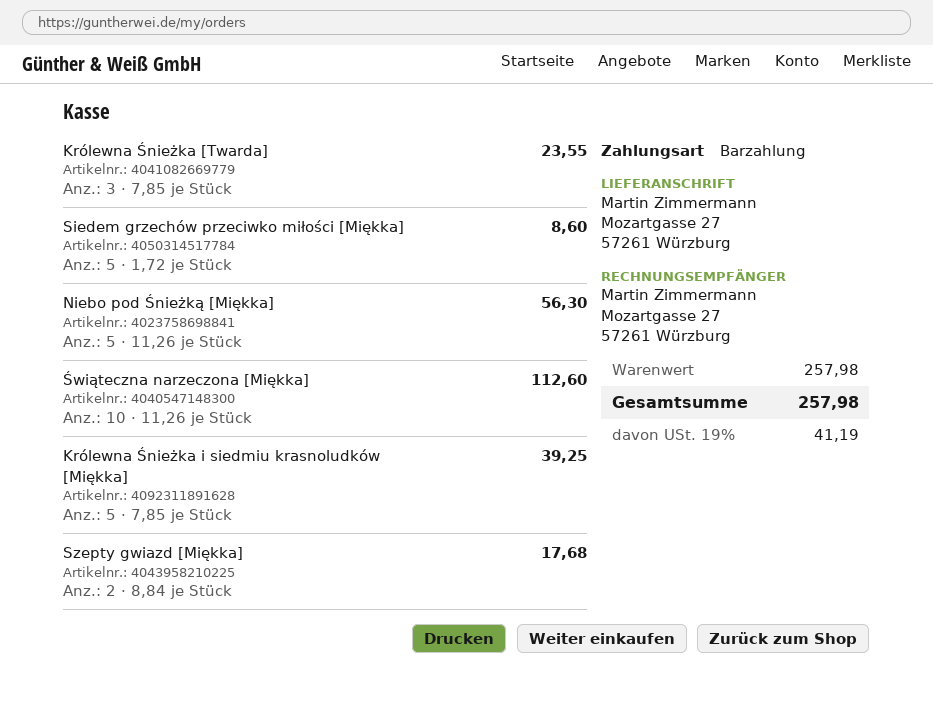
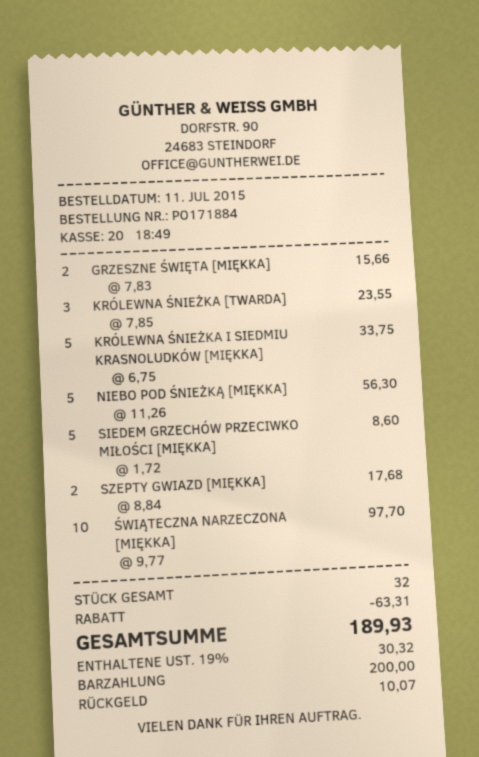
Świąteczna narzeczona [Miękka]: 10 x 11.26 = 112.60 -> 10 x 9.77 = 97.70
Królewna Śnieżka i siedmiu krasnoludków [Miękka]: 5 x 7.85 = 39.25 -> 5 x 6.75 = 33.75
GRZESZNE ŚWIĘTA [MIĘKKA]: none -> 2 x 7.83 = 15.66
discount: none -> 63.31
tax: 19% = 41.19 -> 19% = 30.32
total: 257.98 -> 189.93

